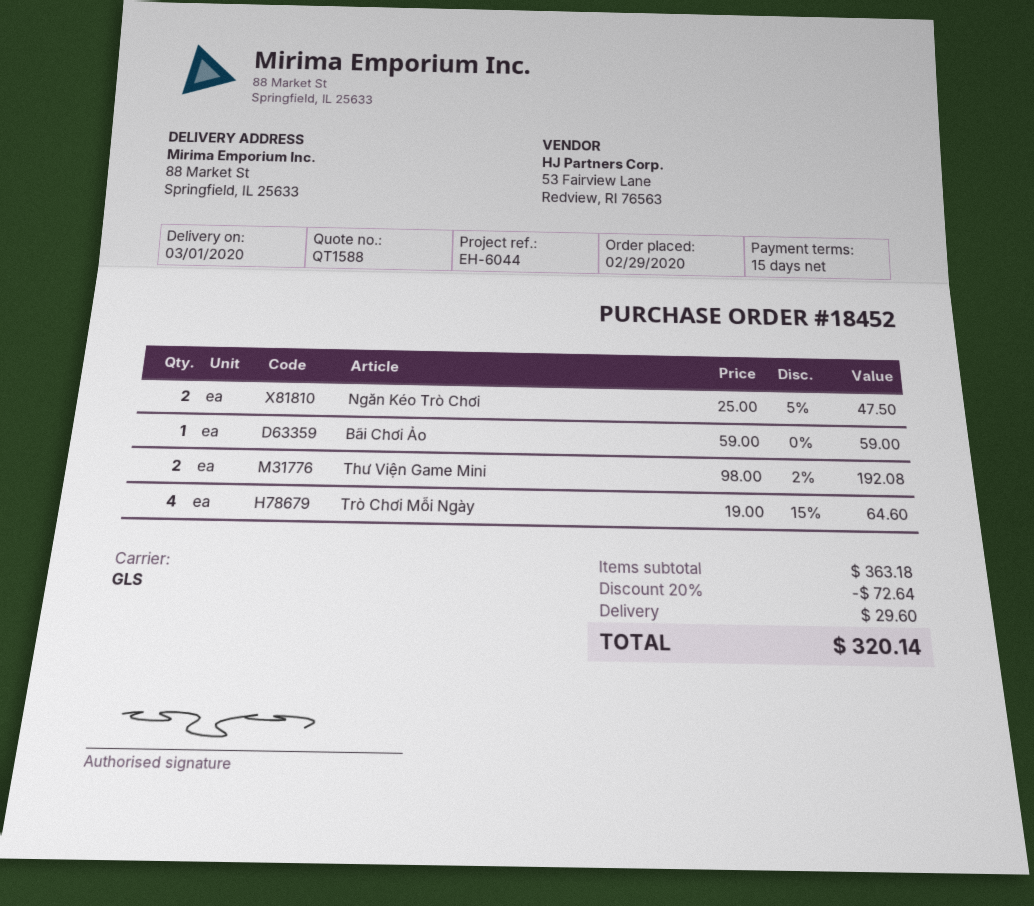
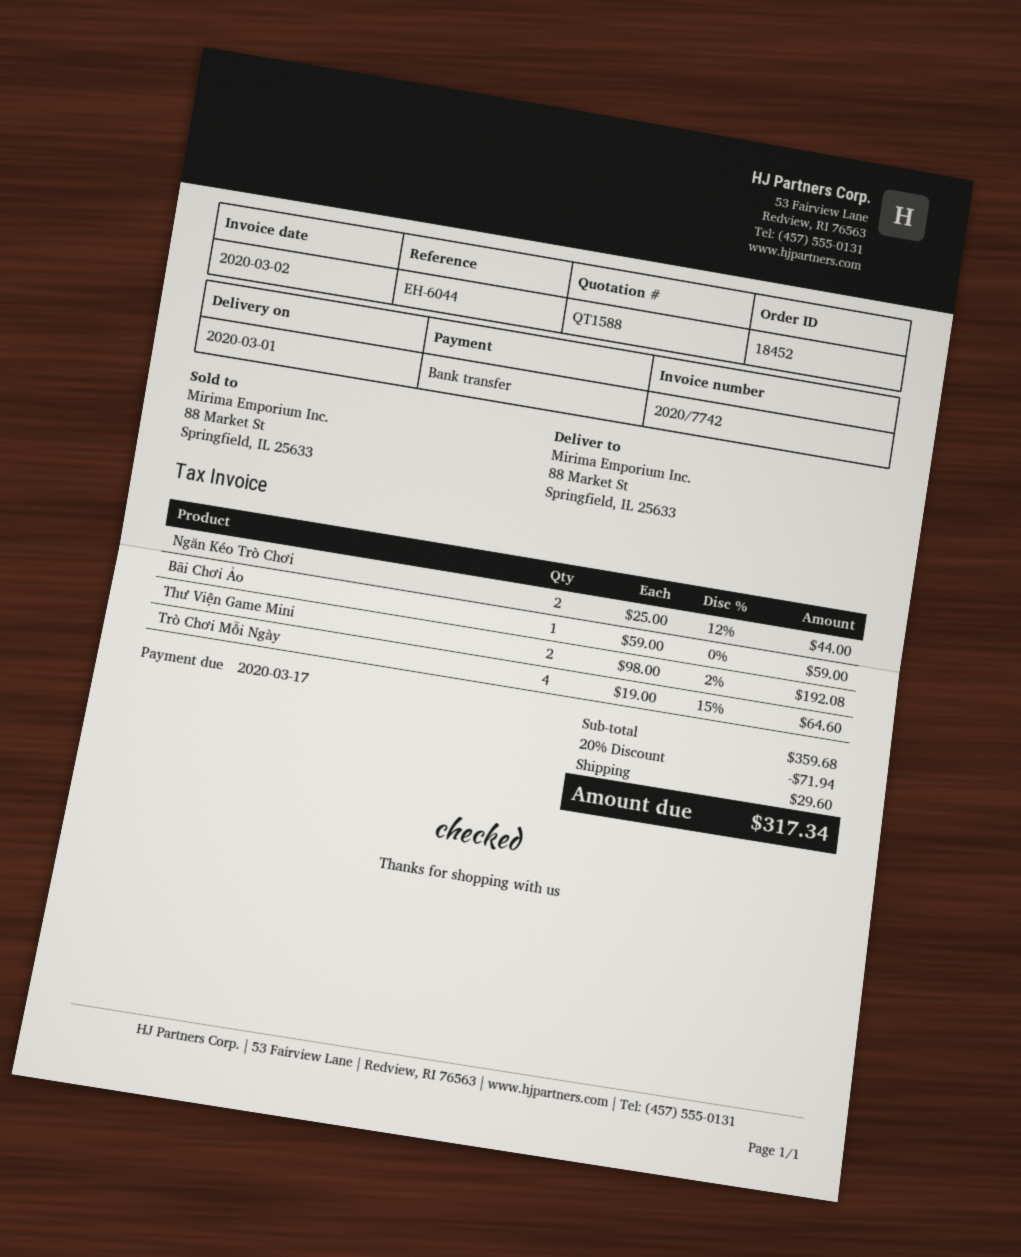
Ngăn Kéo Trò Chơi: 2 x 25.00 - 5% = 47.50 -> 2 x 25.00 - 12% = 44.00
subtotal: 363.18 -> 359.68
discount: 20% = 72.64 -> 20% = 71.94
total: 320.14 -> 317.34

